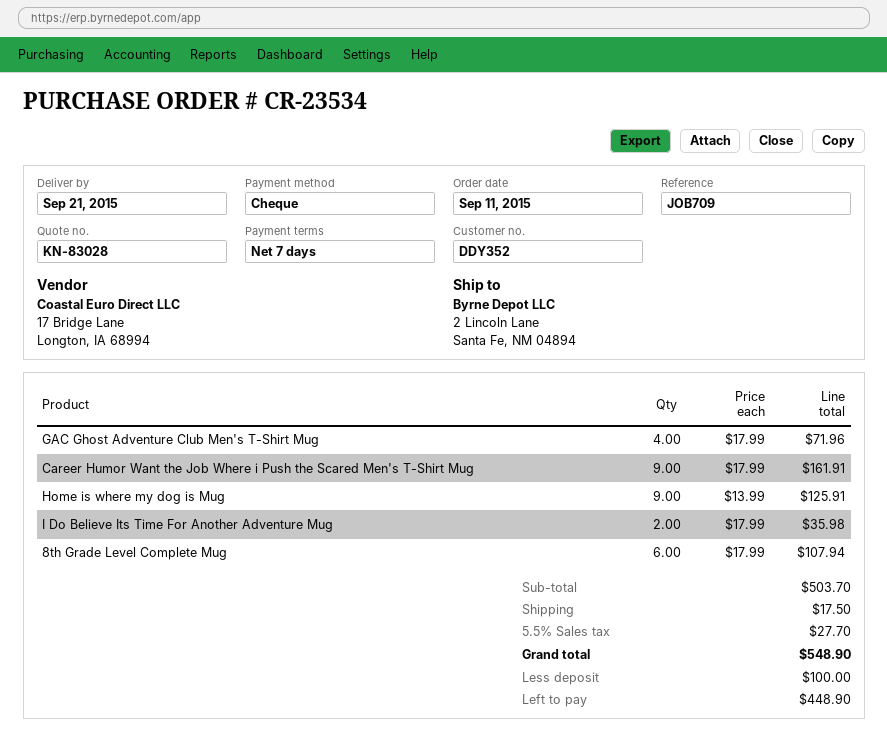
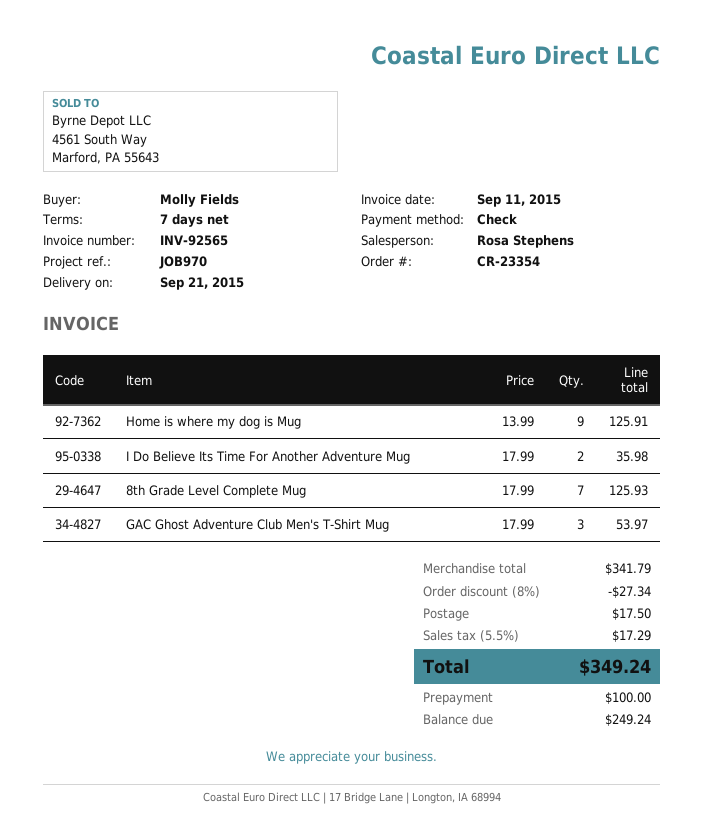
order number: CR-23534 -> CR-23354
reference: JOB709 -> JOB970
GAC Ghost Adventure Club Men's T-Shirt Mug: 4 x 17.99 = 71.96 -> 3 x 17.99 = 53.97
Career Humor Want the Job Where i Push the Scared Men's T-Shirt Mug: 9 x 17.99 = 161.91 -> none
8th Grade Level Complete Mug: 6 x 17.99 = 107.94 -> 7 x 17.99 = 125.93
subtotal: 503.70 -> 341.79
discount: none -> 8% = 27.34
tax: 5.5% = 27.70 -> 5.5% = 17.29
total: 548.90 -> 349.24
balance: 448.90 -> 249.24

